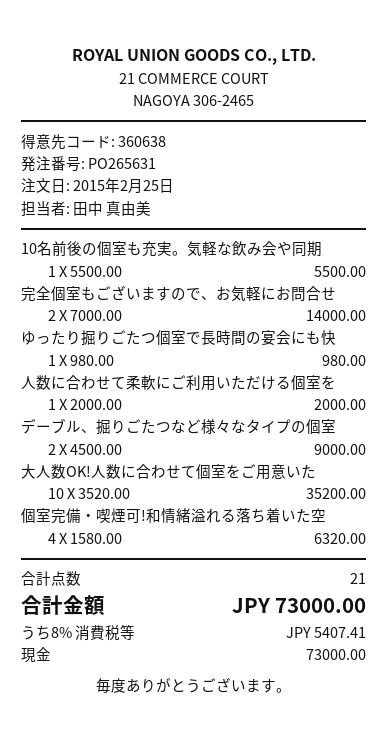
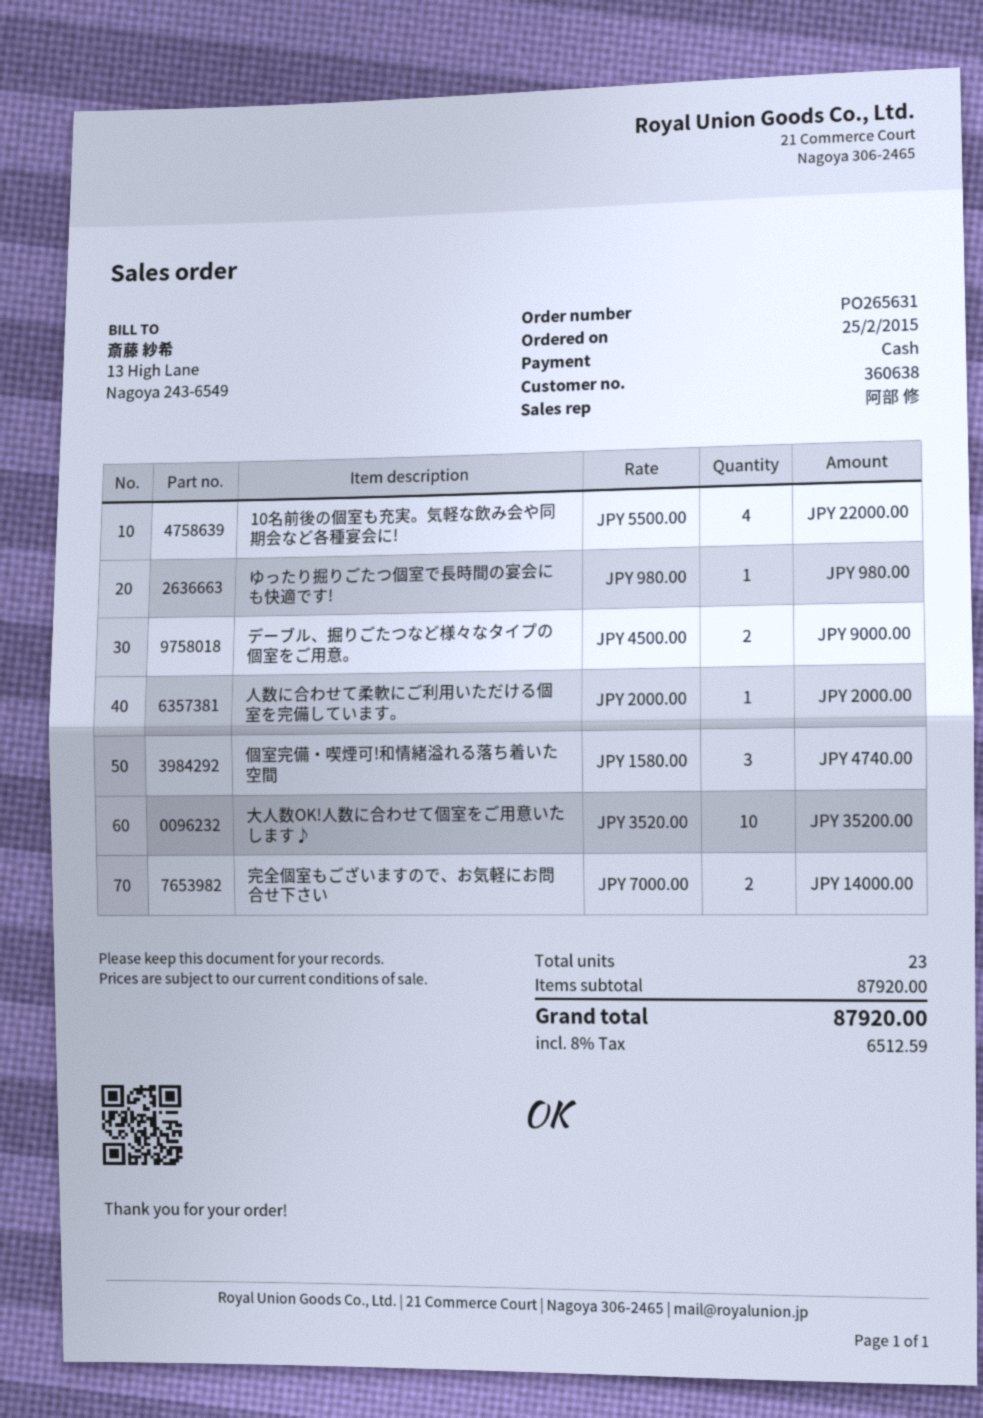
sales rep: 田中 真由美 -> 阿部 修
10名前後の個室も充実。気軽な飲み会や同期: 1 x 5500.00 = 5500.00 -> 4 x 5500.00 = 22000.00
個室完備・喫煙可!和情緒溢れる落ち着いた空: 4 x 1580.00 = 6320.00 -> 3 x 1580.00 = 4740.00
total quantity: 21 -> 23
tax: 8% = 5407.41 -> 8% = 6512.59
total: 73000.00 -> 87920.00

